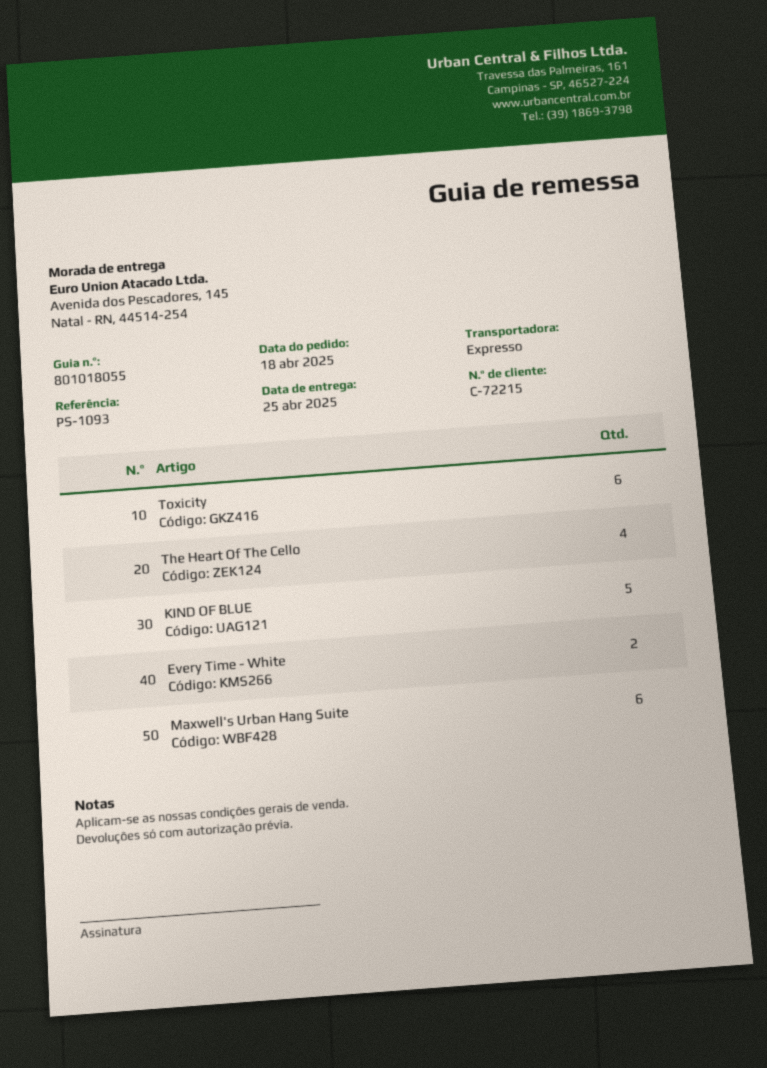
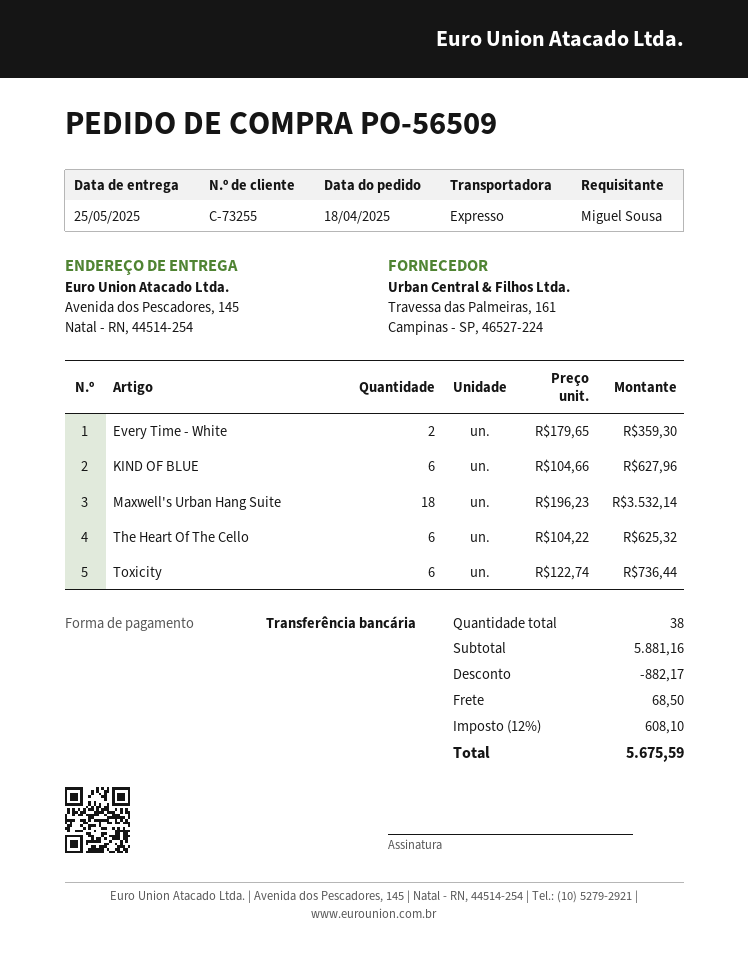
delivery date: 2025-04-25 -> 2025-05-25
customer number: C-72215 -> C-73255
The Heart Of The Cello: 4 -> 6
KIND OF BLUE: 5 -> 6
Maxwell's Urban Hang Suite: 6 -> 18

